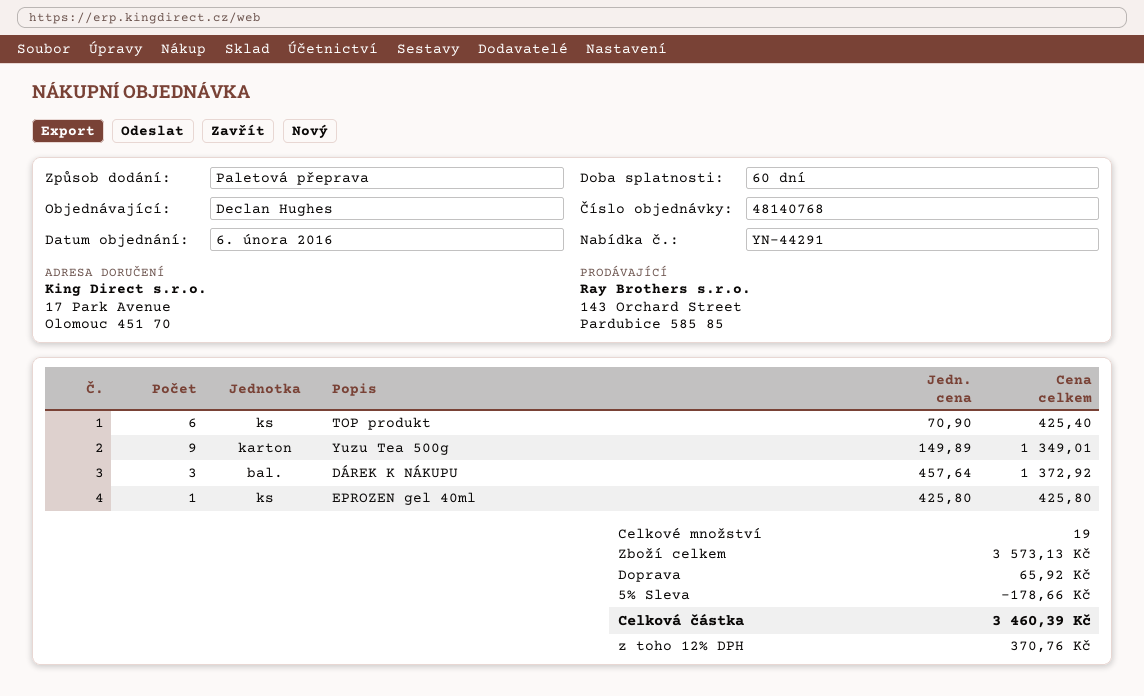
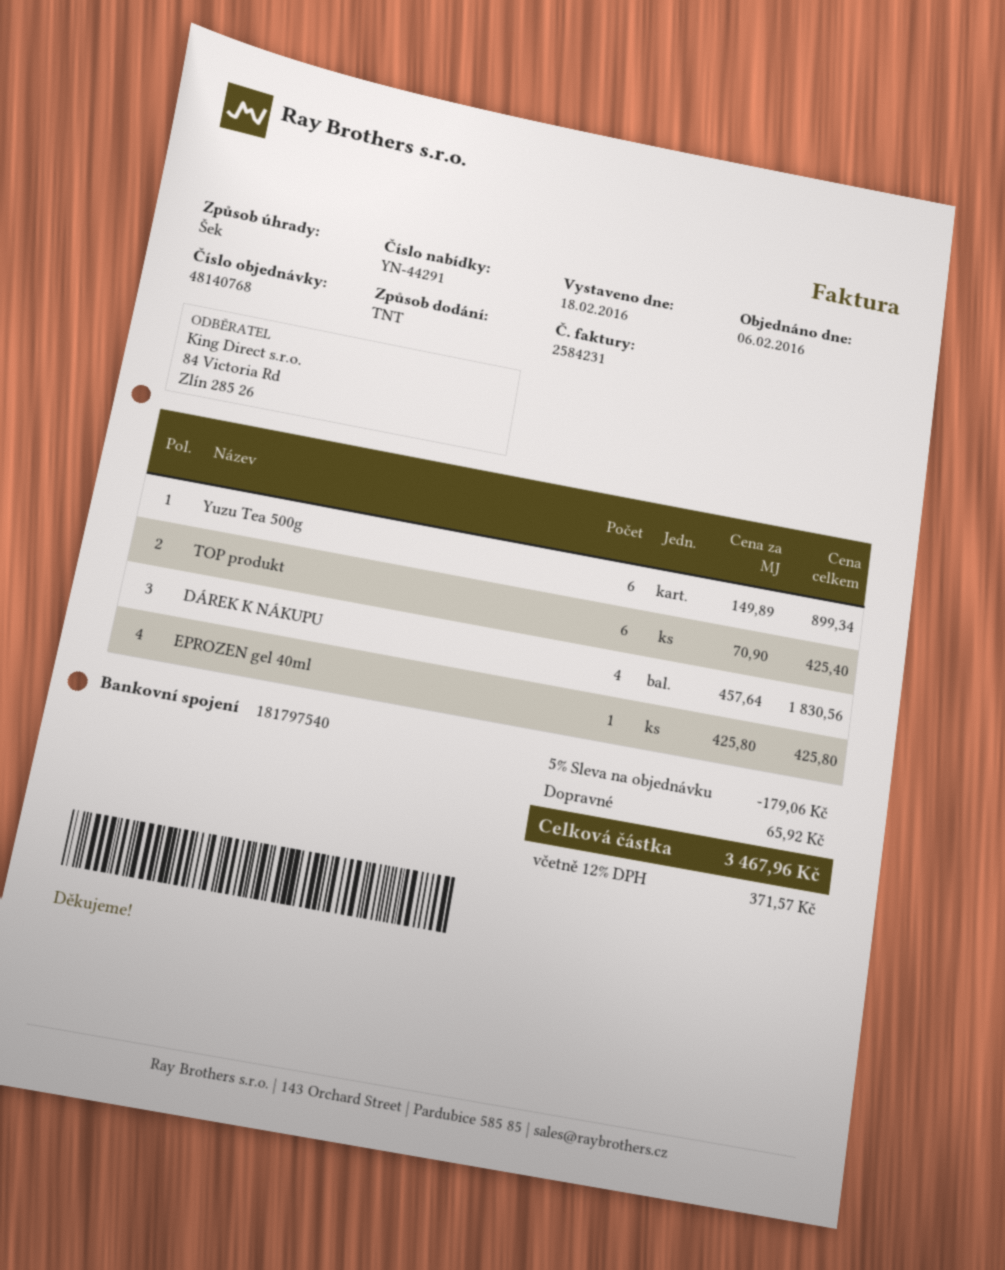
shipping method: pallet freight -> TNT
Yuzu Tea 500g: 9 x 149.89 = 1349.01 -> 6 x 149.89 = 899.34
DÁREK K NÁKUPU: 3 x 457.64 = 1372.92 -> 4 x 457.64 = 1830.56
discount: 5% = 178.66 -> 5% = 179.06
tax: 12% = 370.76 -> 12% = 371.57
total: 3460.39 -> 3467.96

